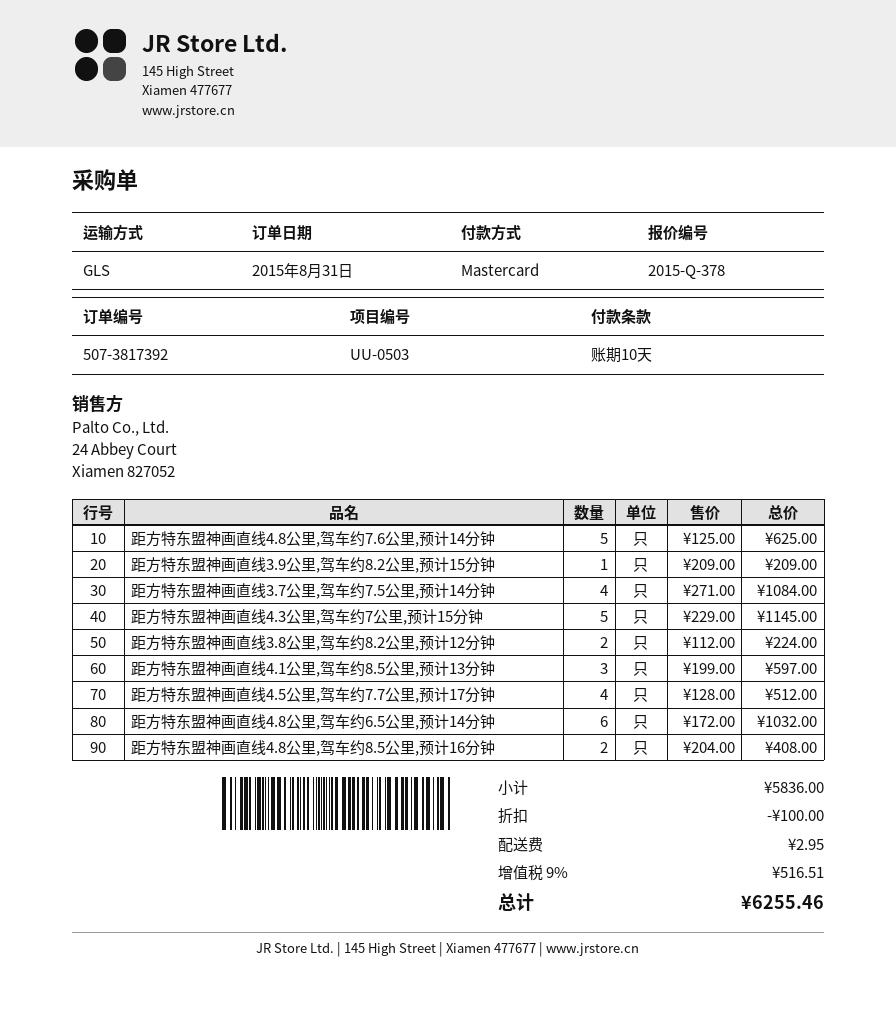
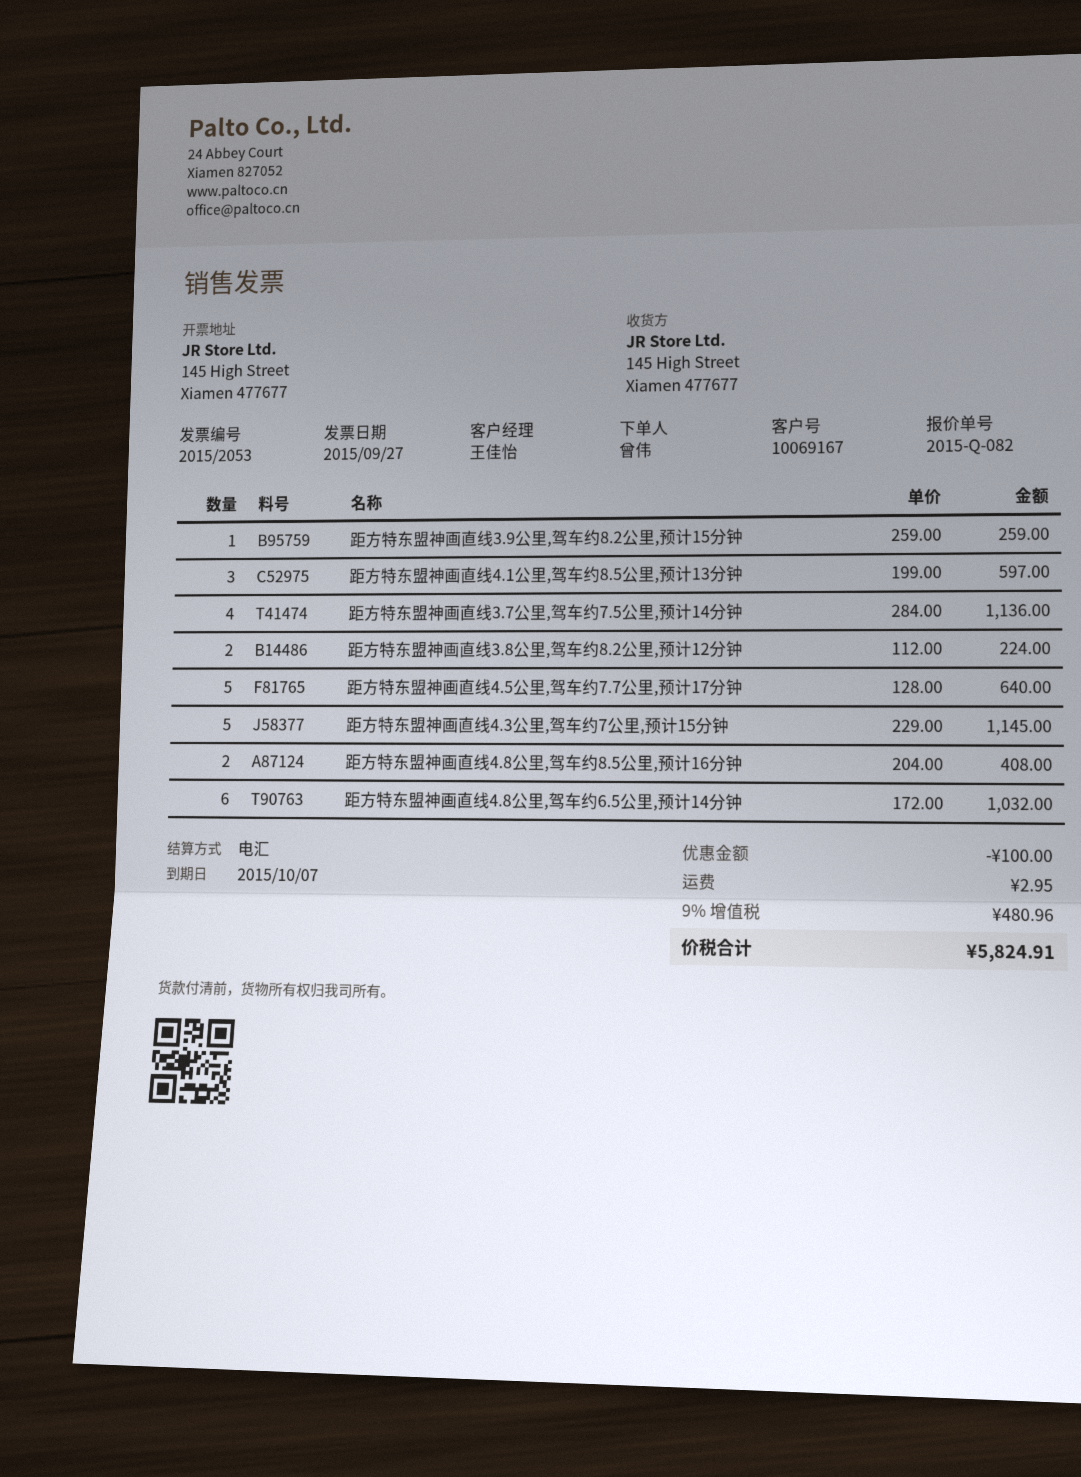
quote number: 2015-Q-378 -> 2015-Q-082
payment method: Mastercard -> bank transfer
距方特东盟神画直线4.8公里,驾车约7.6公里,预计14分钟: 5 x 125.00 = 625.00 -> none
距方特东盟神画直线3.9公里,驾车约8.2公里,预计15分钟: 1 x 209.00 = 209.00 -> 1 x 259.00 = 259.00
距方特东盟神画直线3.7公里,驾车约7.5公里,预计14分钟: 4 x 271.00 = 1084.00 -> 4 x 284.00 = 1136.00
距方特东盟神画直线4.5公里,驾车约7.7公里,预计17分钟: 4 x 128.00 = 512.00 -> 5 x 128.00 = 640.00
tax: 9% = 516.51 -> 9% = 480.96
total: 6255.46 -> 5824.91

